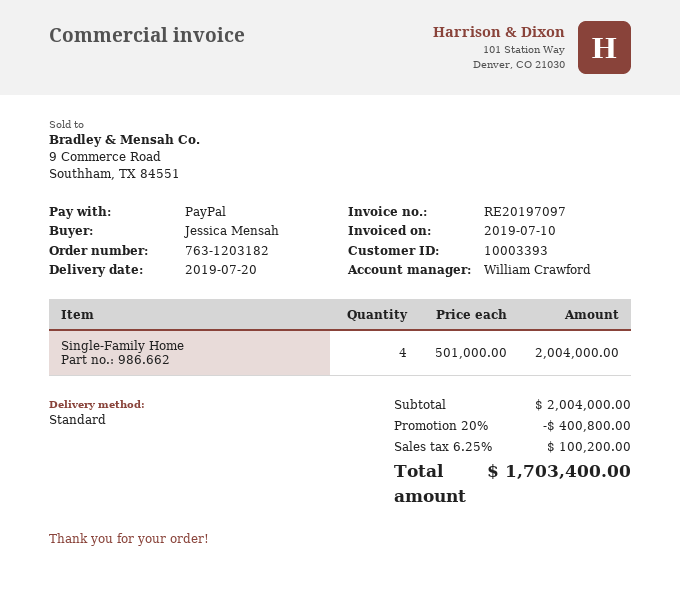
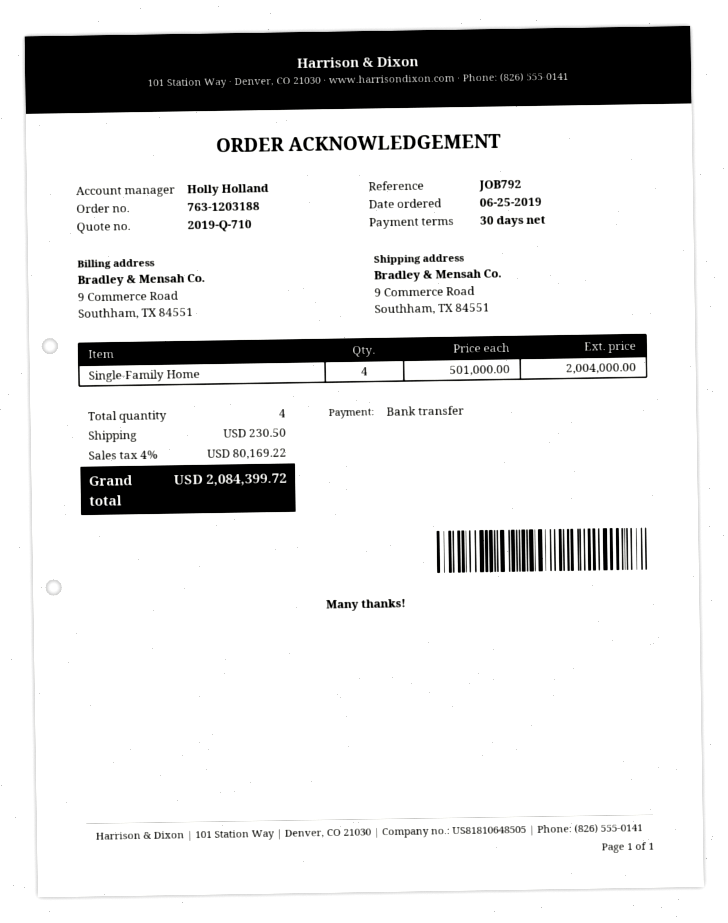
order number: 763-1203182 -> 763-1203188
sales rep: William Crawford -> Holly Holland
payment method: PayPal -> bank transfer
discount: 20% = 400800.00 -> none
shipping: none -> 230.50
tax: 6.25% = 100200.00 -> 4% = 80169.22
total: 1703400.00 -> 2084399.72

